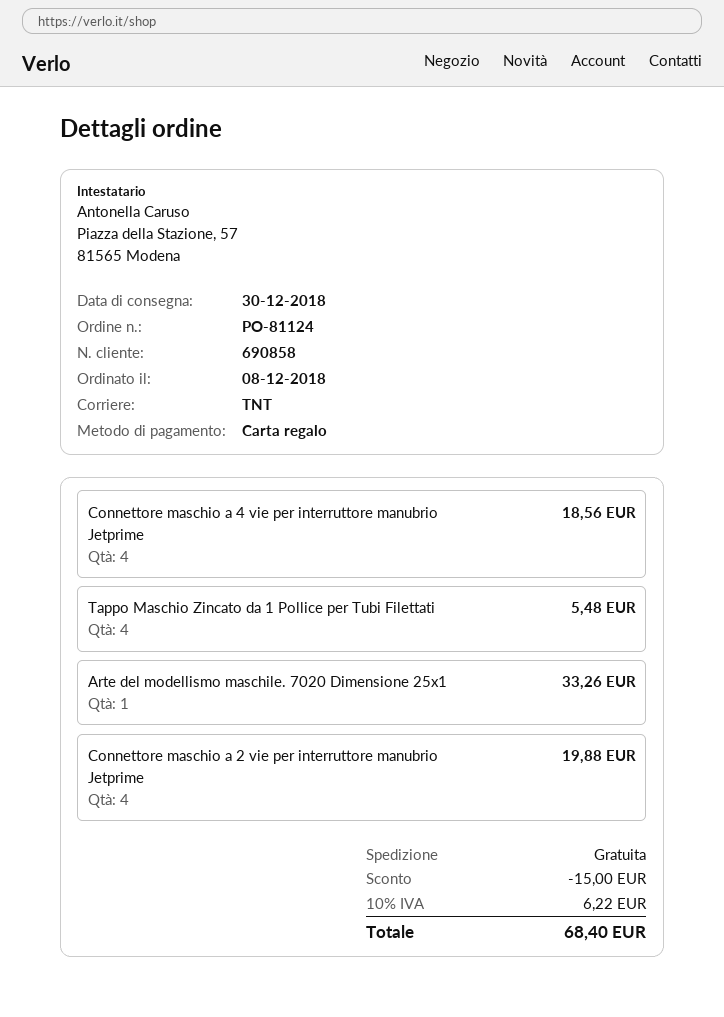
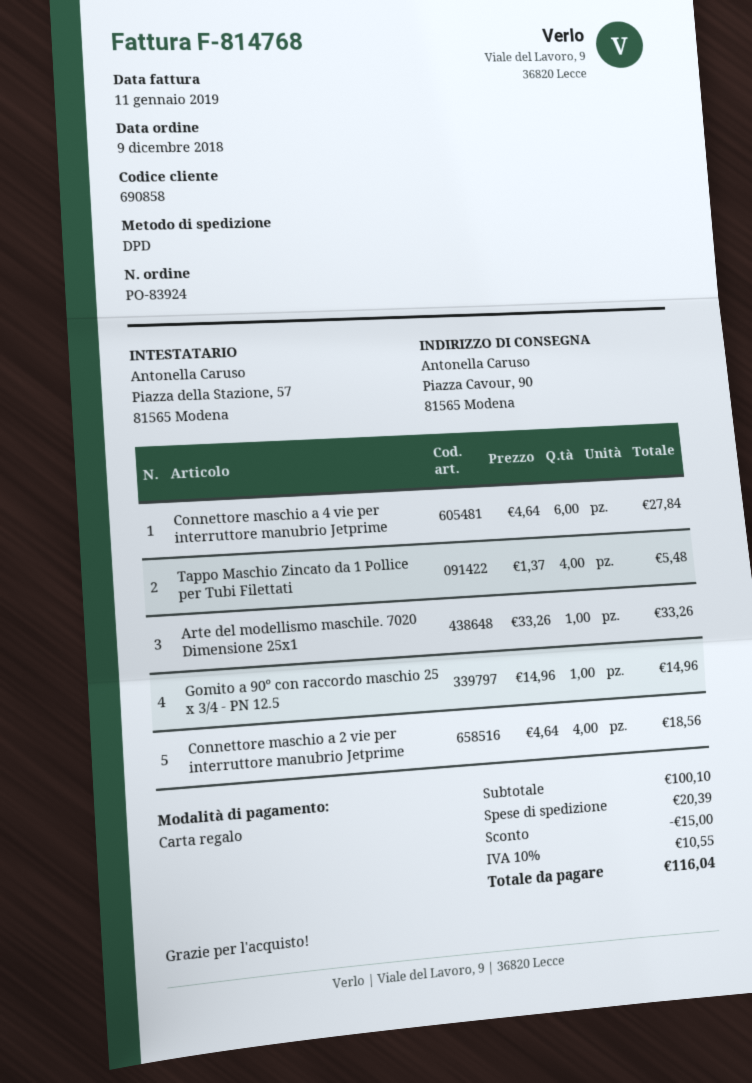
order number: PO-81124 -> PO-83924
order date: 2018-12-08 -> 2018-12-09
shipping method: TNT -> DPD
Connettore maschio a 4 vie per interruttore manubrio Jetprime: 4 for 18.56 -> 6 for 27.84
Connettore maschio a 2 vie per interruttore manubrio Jetprime: 4 for 19.88 -> 4 for 18.56
Gomito a 90° con raccordo maschio 25 x 3/4 - PN 12.5: none -> 1 for 14.96
shipping: 0.00 -> 20.39
tax: 10% = 6.22 -> 10% = 10.55
total: 68.40 -> 116.04

